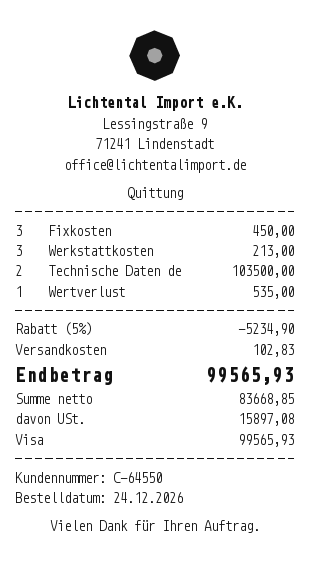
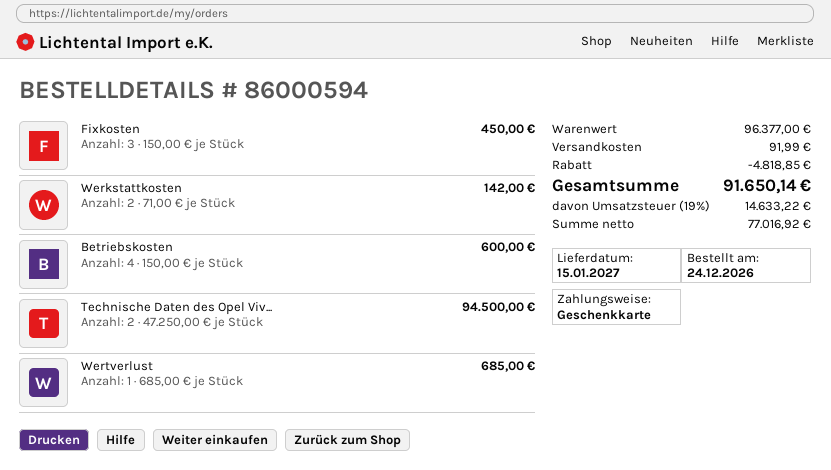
payment method: Visa -> gift card
Werkstattkosten: 3 for 213.00 -> 2 for 142.00
Technische Daten de: 2 for 103500.00 -> 2 for 94500.00
Wertverlust: 1 for 535.00 -> 1 for 685.00
Betriebskosten: none -> 4 for 600.00
discount: 5234.90 -> 4818.85
shipping: 102.83 -> 91.99
net: 83668.85 -> 77016.92
tax: 15897.08 -> 14633.22
total: 99565.93 -> 91650.14

